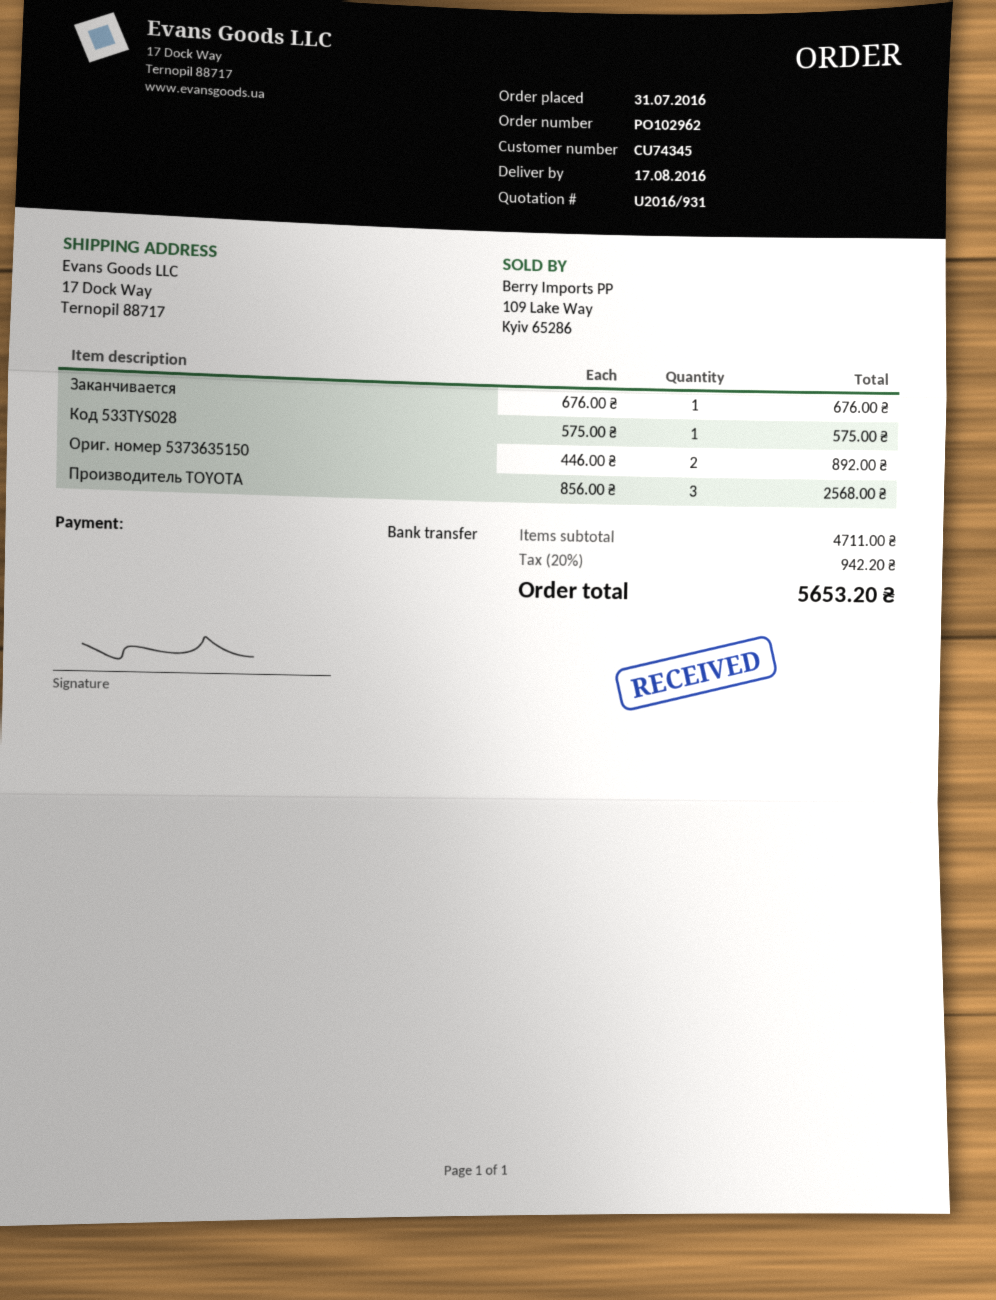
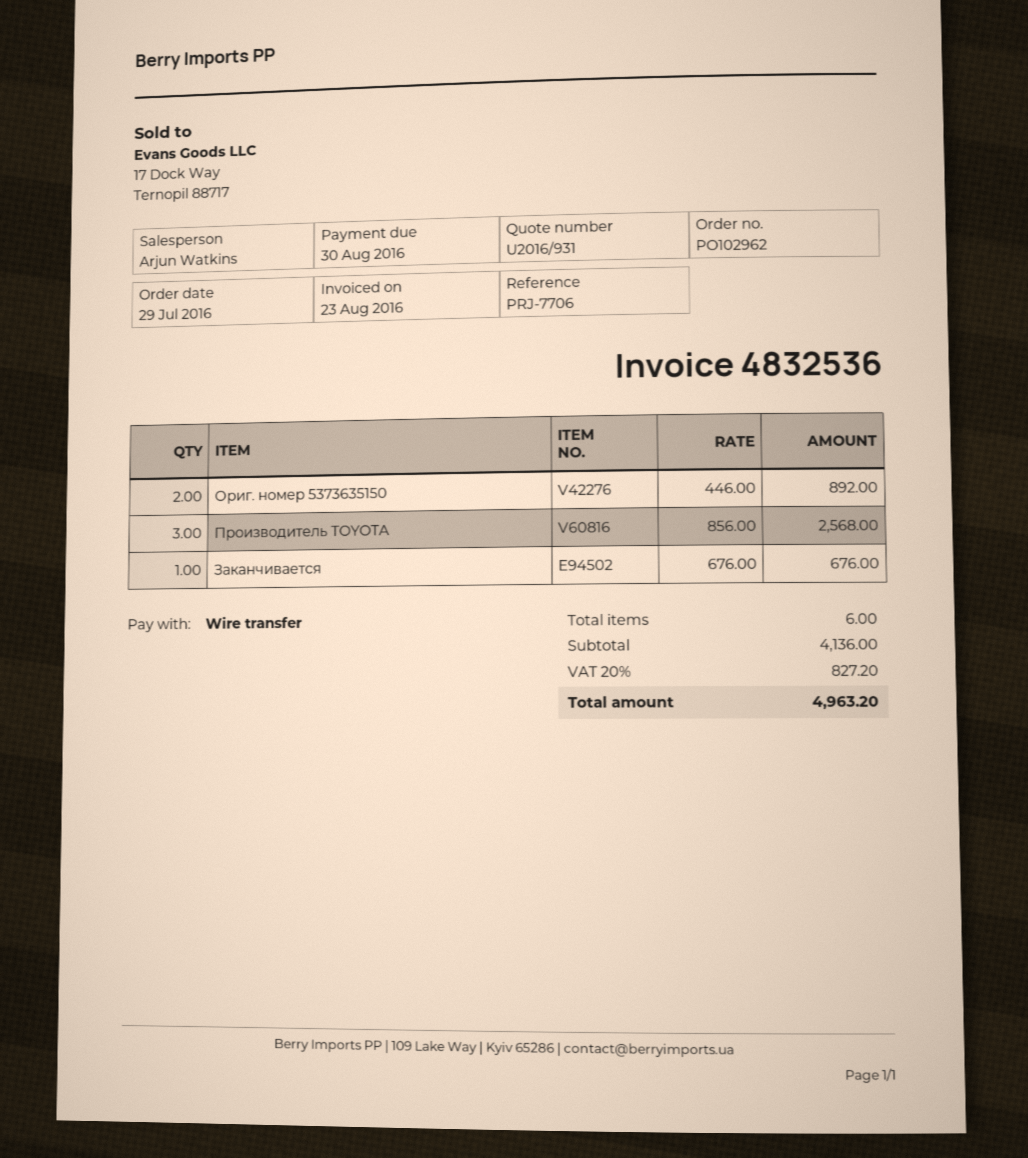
order date: 2016-07-31 -> 2016-07-29
Код 533TYS028: 1 x 575.00 = 575.00 -> none
subtotal: 4711.00 -> 4136.00
tax: 20% = 942.20 -> 20% = 827.20
total: 5653.20 -> 4963.20

